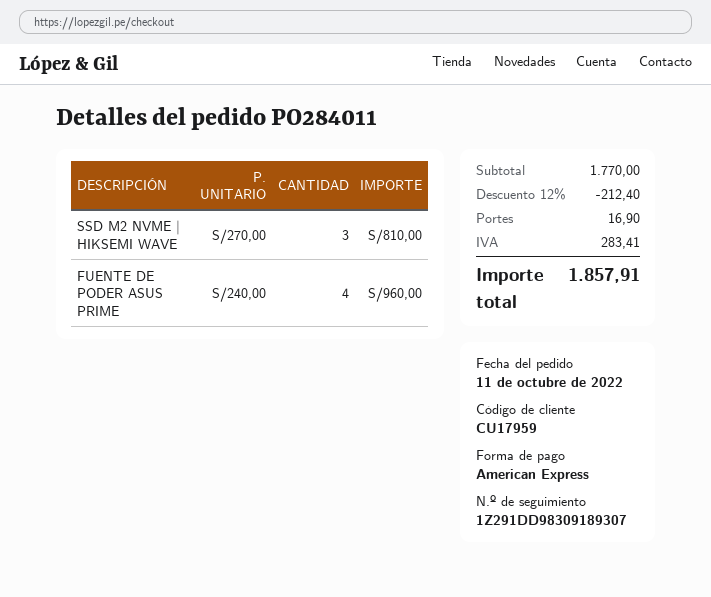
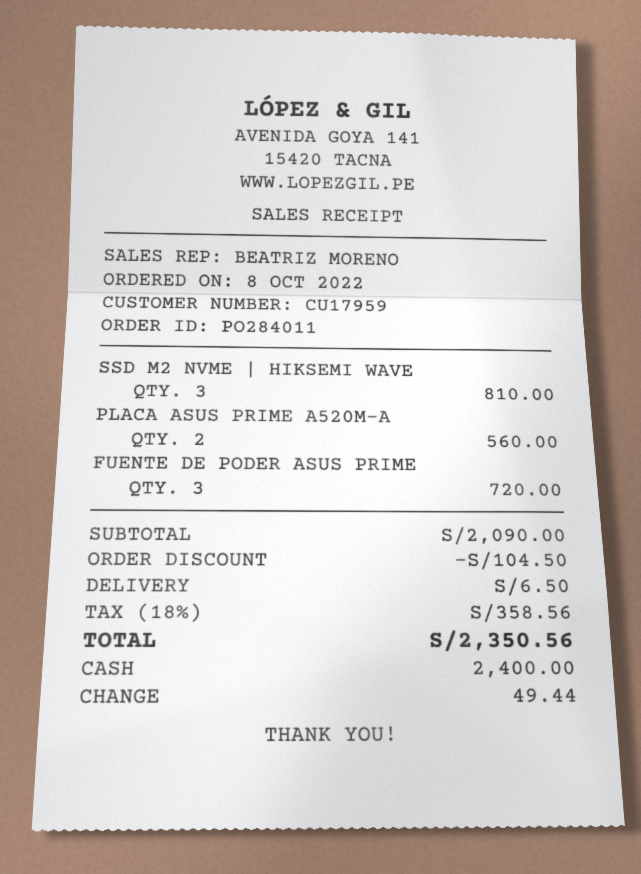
order date: 2022-10-11 -> 2022-10-08
payment method: American Express -> cash
FUENTE DE PODER ASUS PRIME: 4 for 960.00 -> 3 for 720.00
PLACA ASUS PRIME A520M-A: none -> 2 for 560.00
subtotal: 1770.00 -> 2090.00
discount: 212.40 -> 104.50
shipping: 16.90 -> 6.50
tax: 283.41 -> 358.56
total: 1857.91 -> 2350.56

